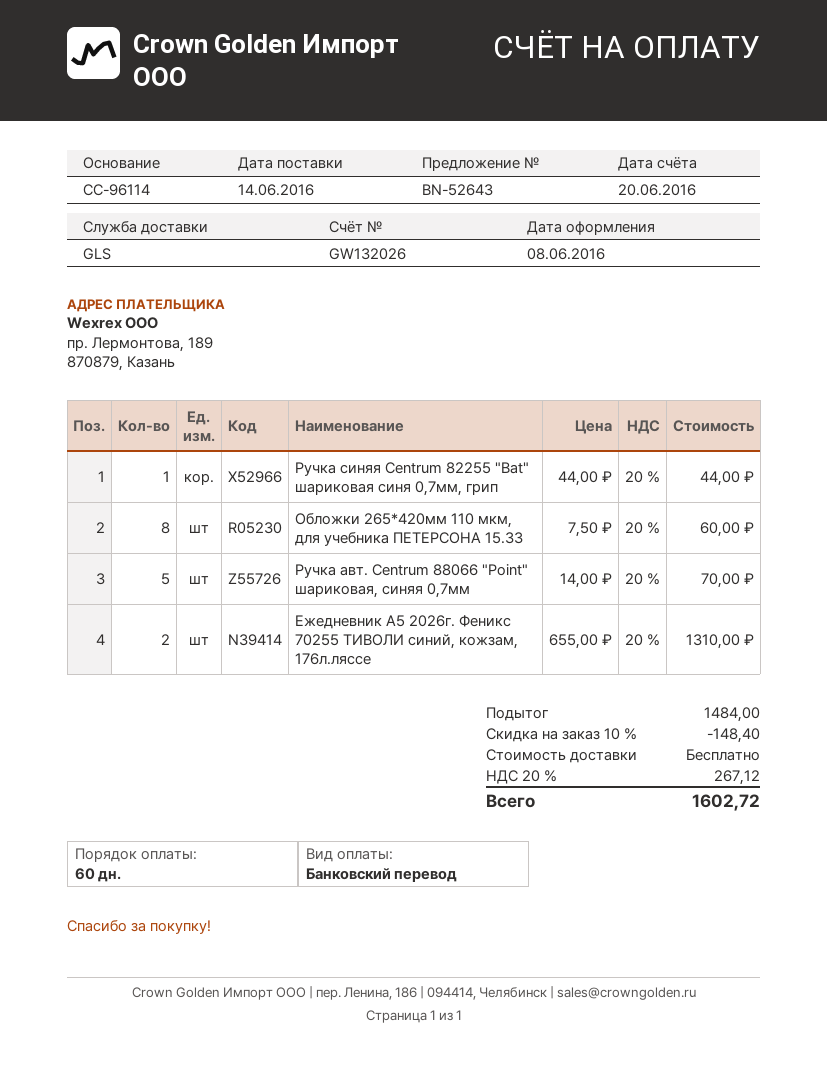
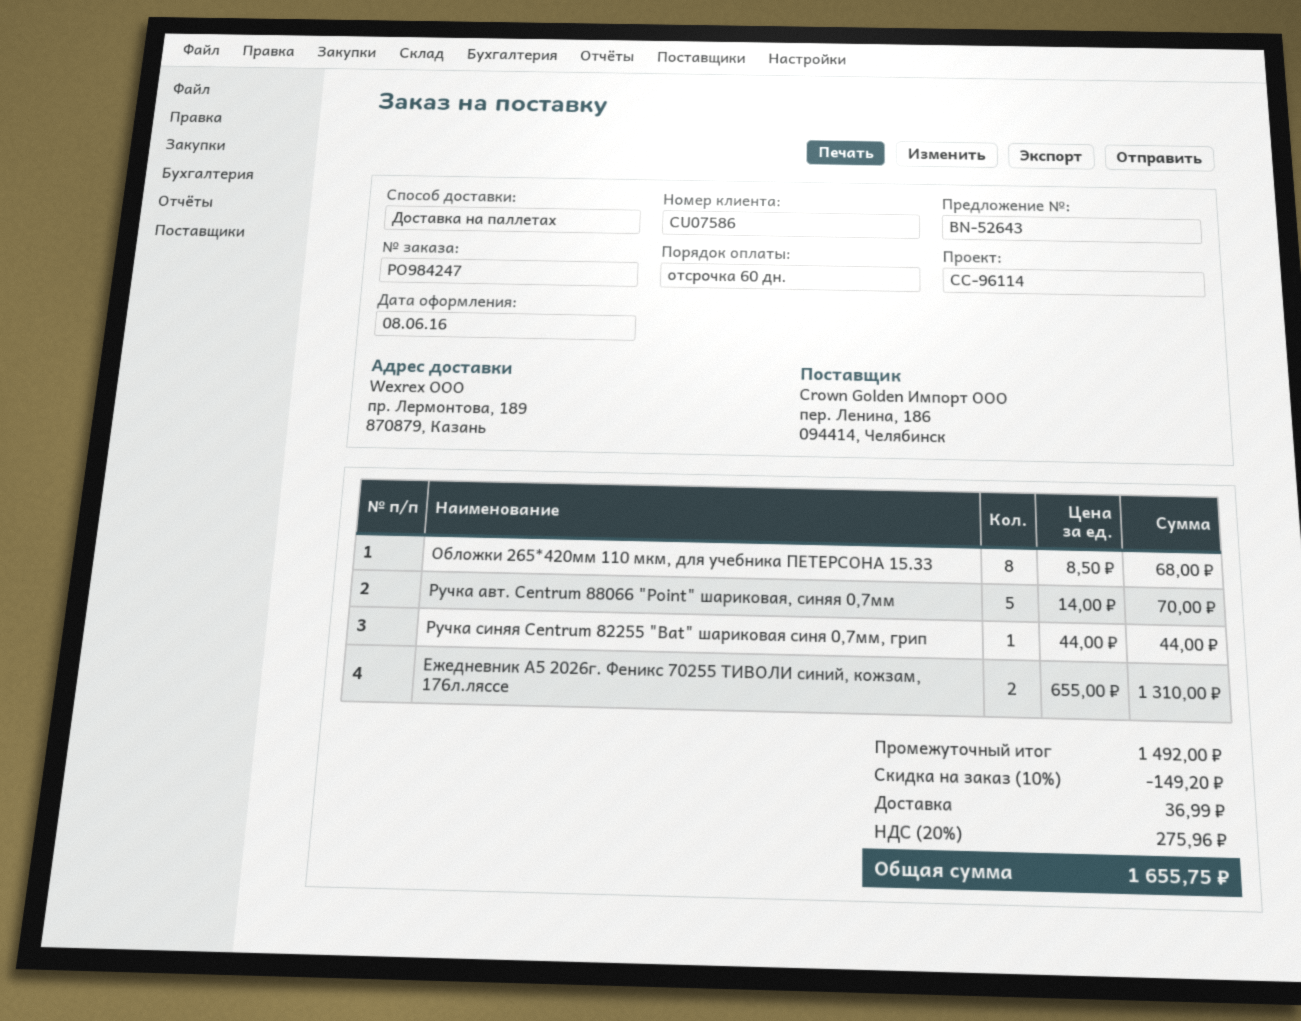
shipping method: GLS -> pallet freight
Обложки 265*420мм 110 мкм, для учебника ПЕТЕРСОНА 15.33: 8 x 7.50 = 60.00 -> 8 x 8.50 = 68.00
subtotal: 1484.00 -> 1492.00
discount: 10% = 148.40 -> 10% = 149.20
shipping: 0.00 -> 36.99
tax: 20% = 267.12 -> 20% = 275.96
total: 1602.72 -> 1655.75

